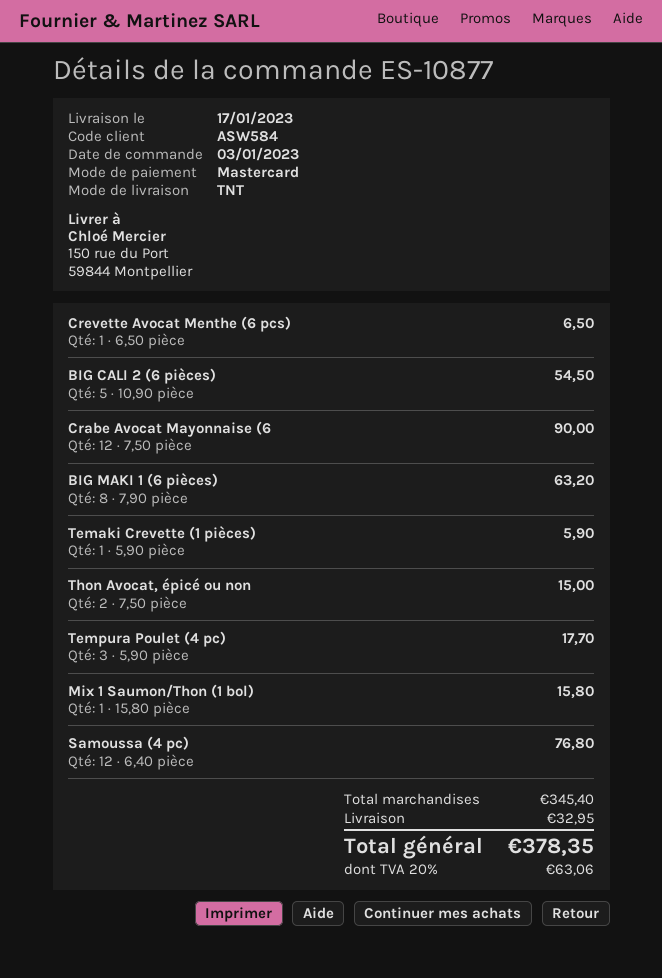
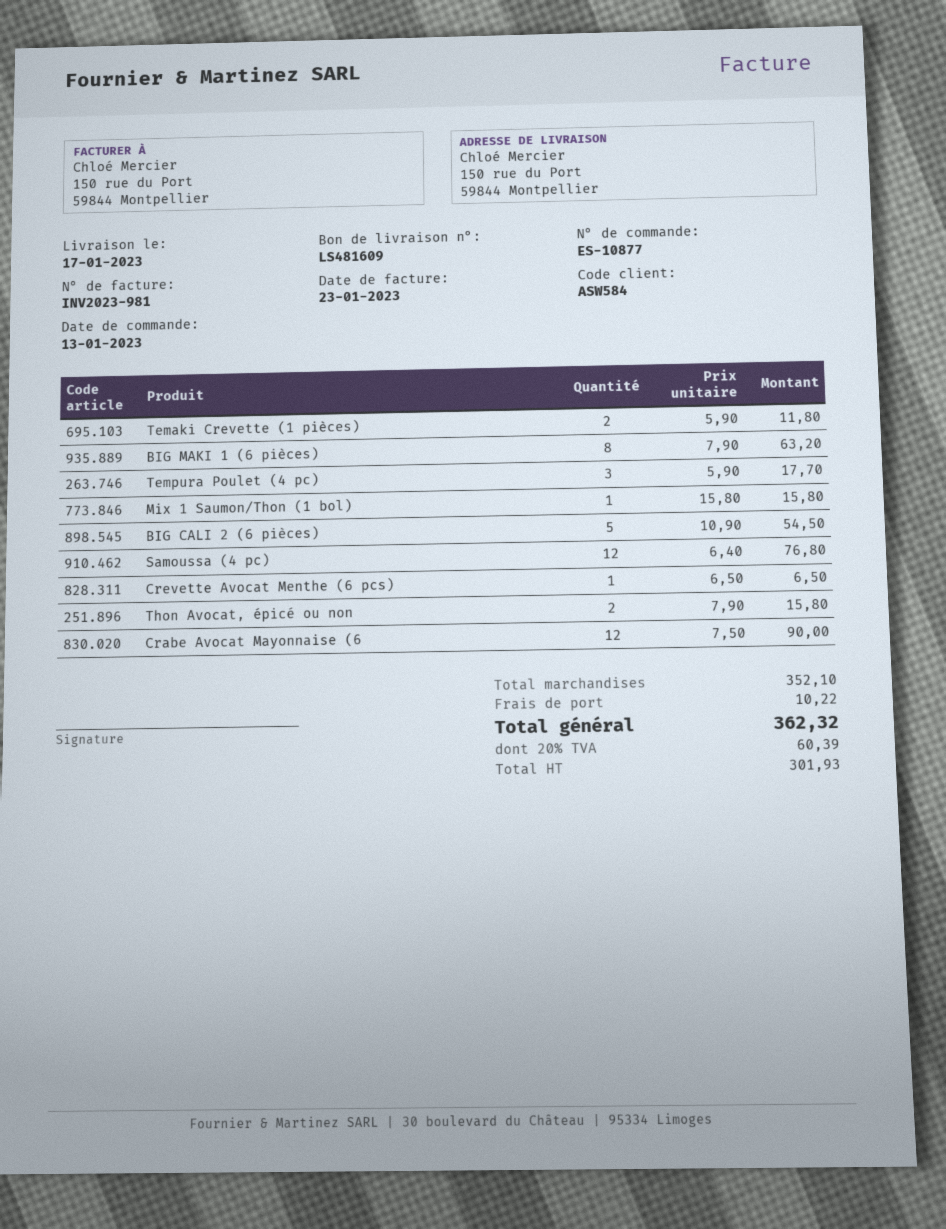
order date: 2023-01-03 -> 2023-01-13
Temaki Crevette (1 pièces): 1 x 5.90 = 5.90 -> 2 x 5.90 = 11.80
Thon Avocat, épicé ou non: 2 x 7.50 = 15.00 -> 2 x 7.90 = 15.80
subtotal: 345.40 -> 352.10
shipping: 32.95 -> 10.22
tax: 20% = 63.06 -> 20% = 60.39
total: 378.35 -> 362.32

